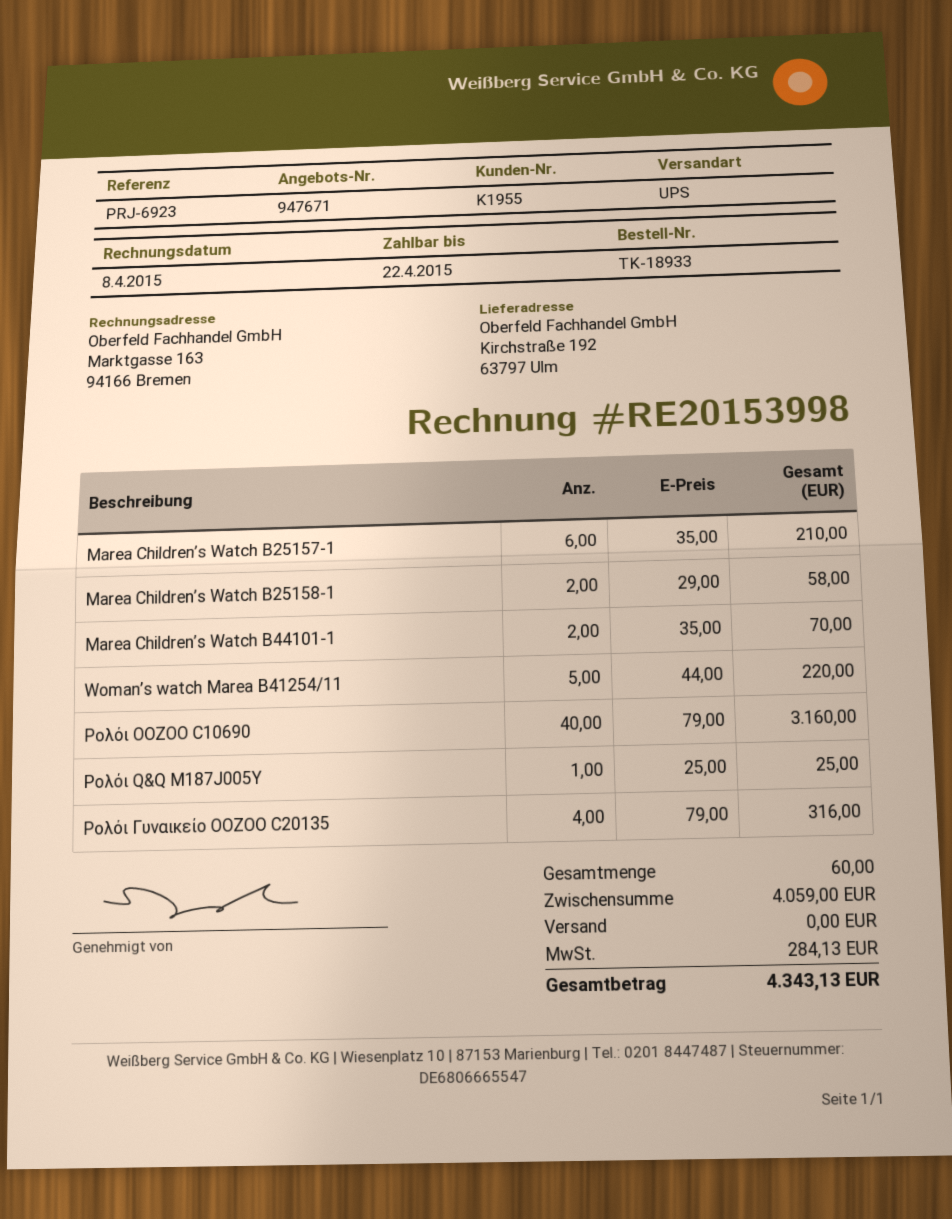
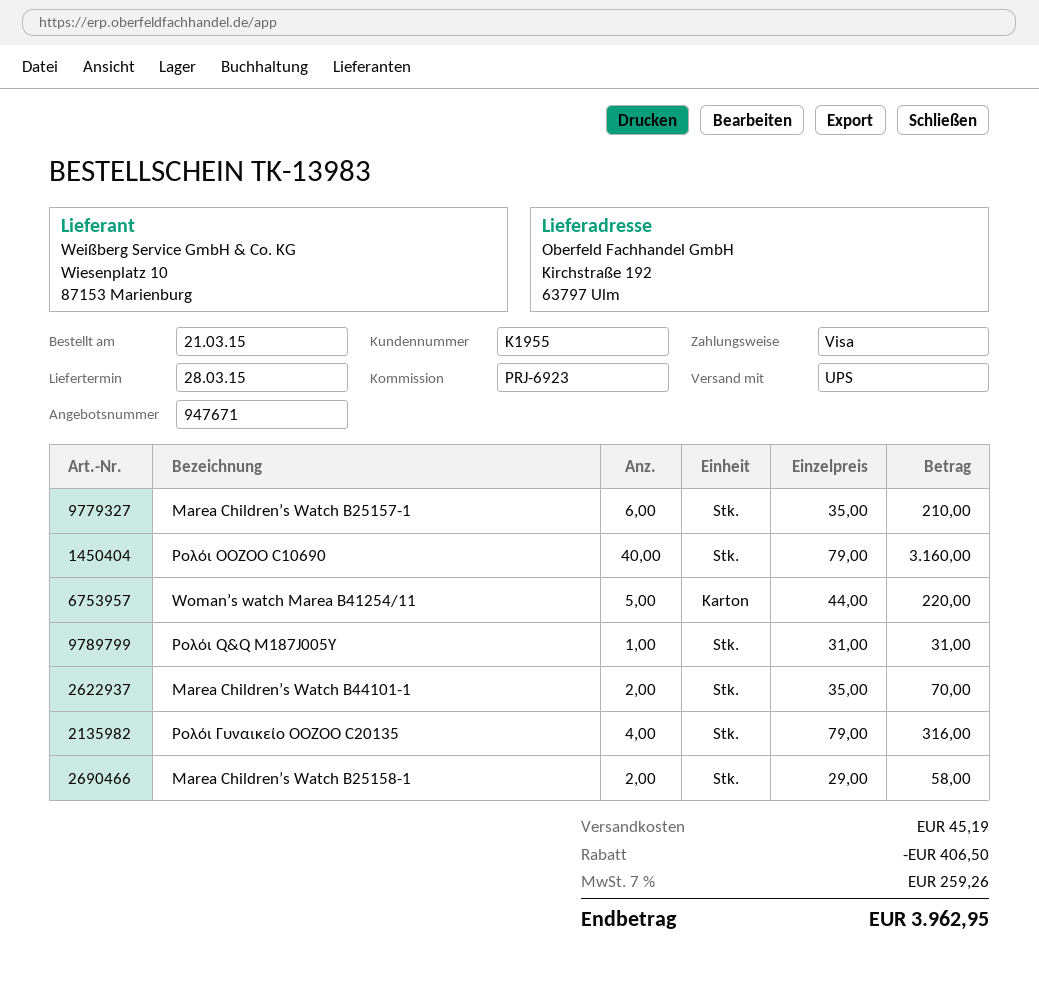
order number: TK-18933 -> TK-13983
Ρολόι Q&Q M187J005Y: 1 x 25.00 = 25.00 -> 1 x 31.00 = 31.00
discount: none -> 406.50
shipping: 0.00 -> 45.19
tax: 284.13 -> 259.26
total: 4343.13 -> 3962.95

